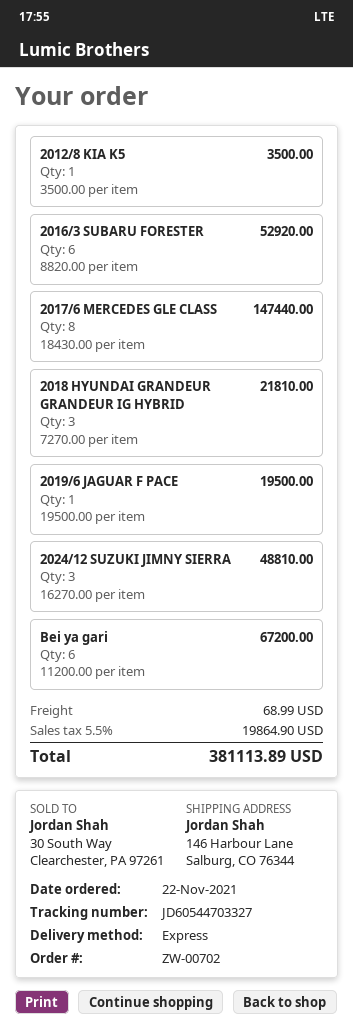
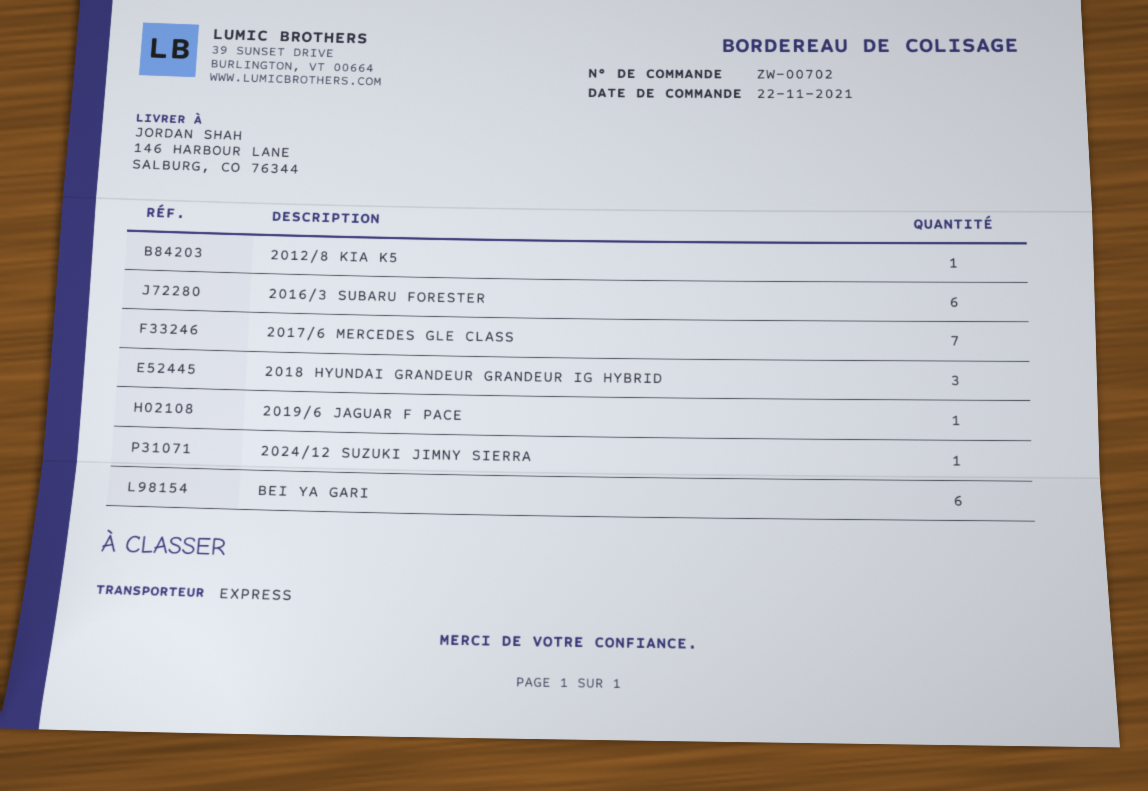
2017/6 MERCEDES GLE CLASS: 8 -> 7
2024/12 SUZUKI JIMNY SIERRA: 3 -> 1

